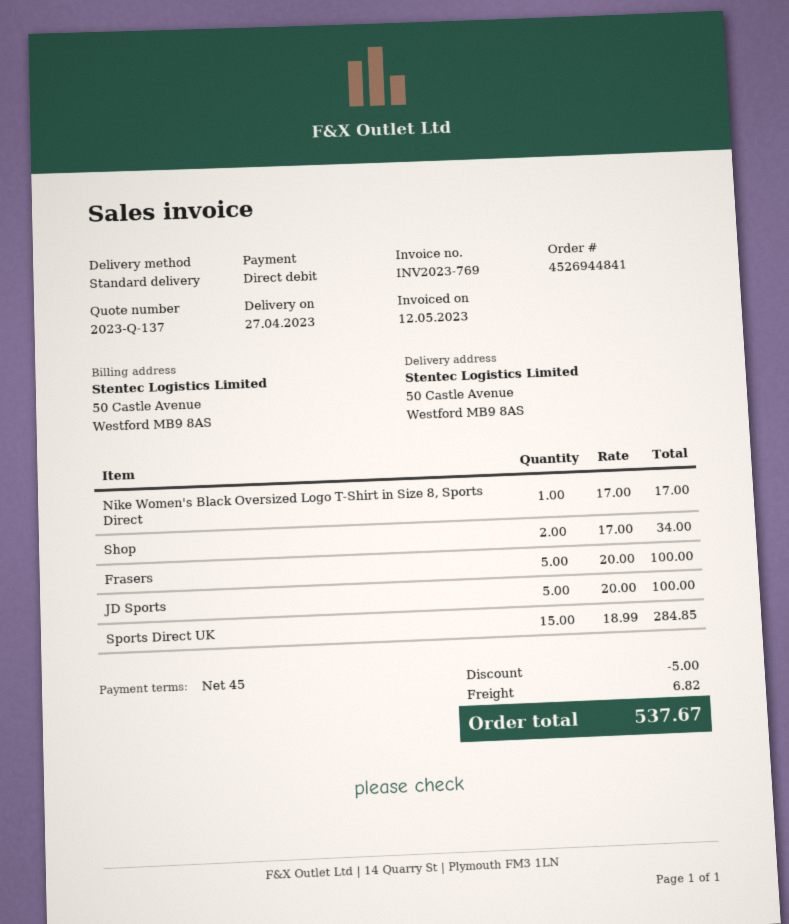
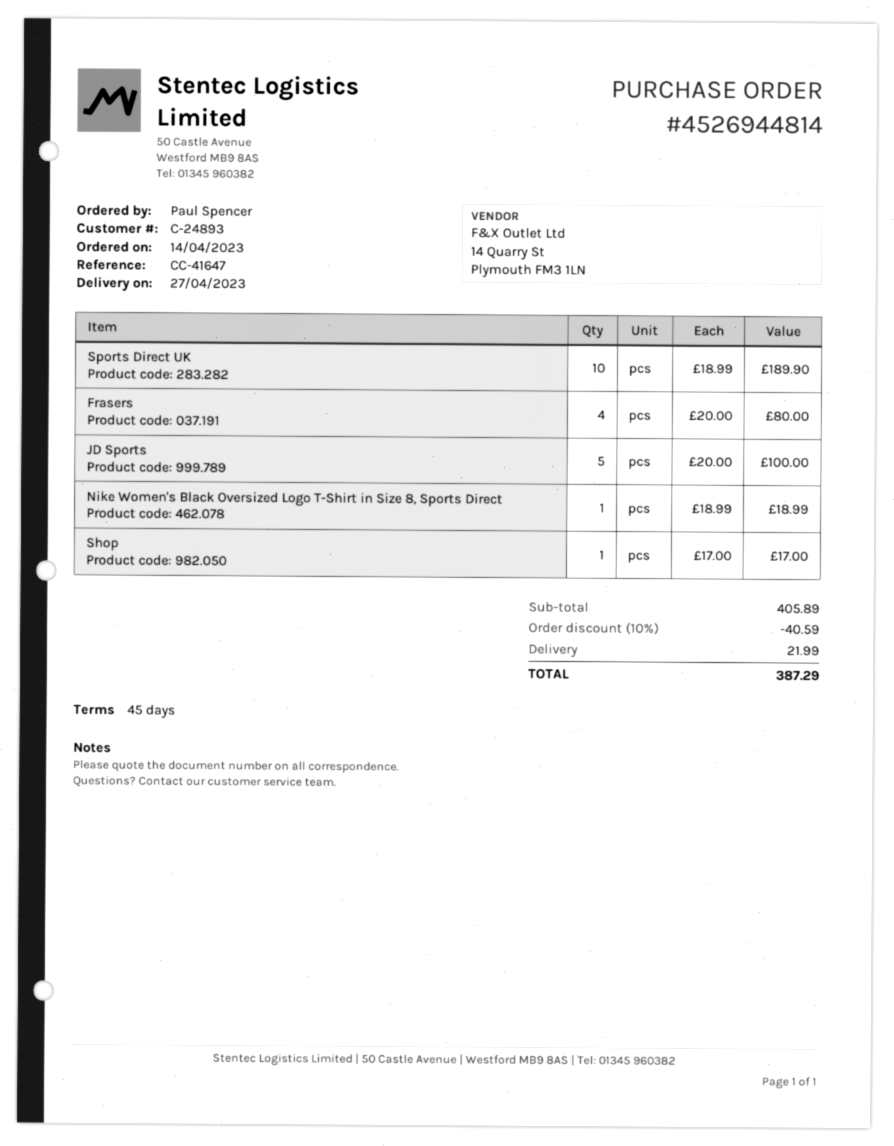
order number: 4526944841 -> 4526944814
Nike Women's Black Oversized Logo T-Shirt in Size 8, Sports Direct: 1 x 17.00 = 17.00 -> 1 x 18.99 = 18.99
Shop: 2 x 17.00 = 34.00 -> 1 x 17.00 = 17.00
Frasers: 5 x 20.00 = 100.00 -> 4 x 20.00 = 80.00
Sports Direct UK: 15 x 18.99 = 284.85 -> 10 x 18.99 = 189.90
discount: 5.00 -> 40.59
shipping: 6.82 -> 21.99
total: 537.67 -> 387.29

